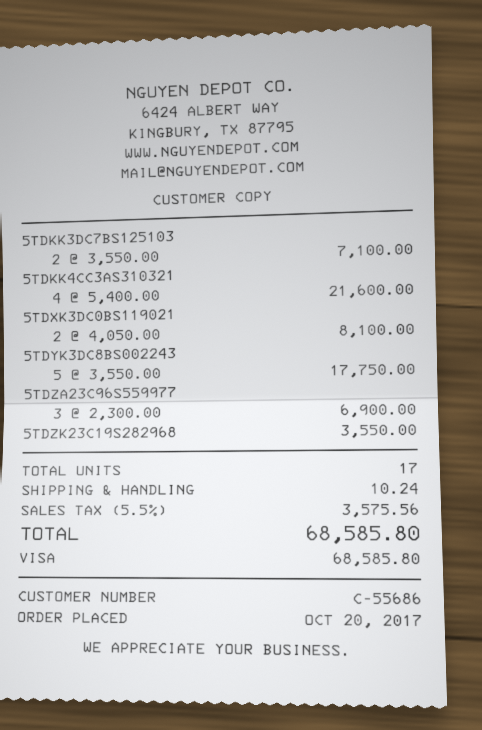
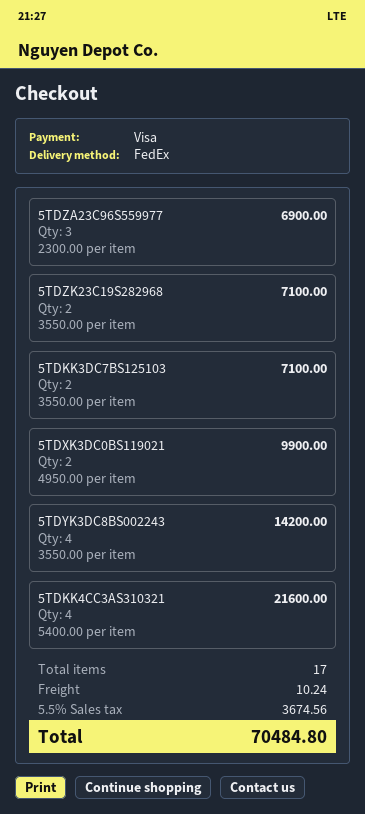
5TDXK3DC0BS119021: 2 x 4050.00 = 8100.00 -> 2 x 4950.00 = 9900.00
5TDYK3DC8BS002243: 5 x 3550.00 = 17750.00 -> 4 x 3550.00 = 14200.00
5TDZK23C19S282968: 1 x 3550.00 = 3550.00 -> 2 x 3550.00 = 7100.00
tax: 5.5% = 3575.56 -> 5.5% = 3674.56
total: 68585.80 -> 70484.80

